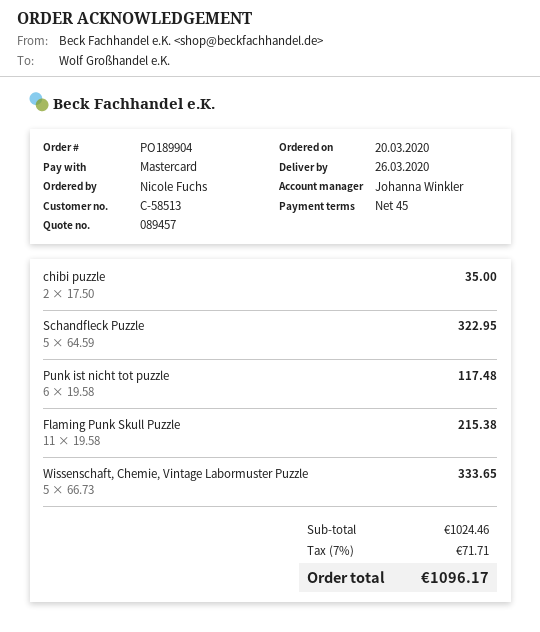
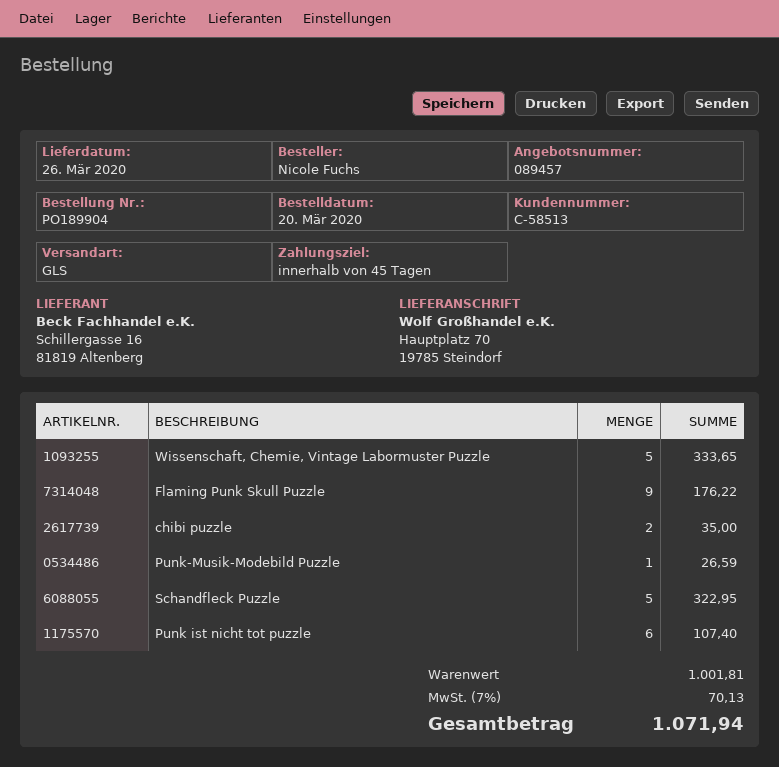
Punk ist nicht tot puzzle: 6 for 117.48 -> 6 for 107.40
Flaming Punk Skull Puzzle: 11 for 215.38 -> 9 for 176.22
Punk-Musik-Modebild Puzzle: none -> 1 for 26.59
subtotal: 1024.46 -> 1001.81
tax: 7% = 71.71 -> 7% = 70.13
total: 1096.17 -> 1071.94

